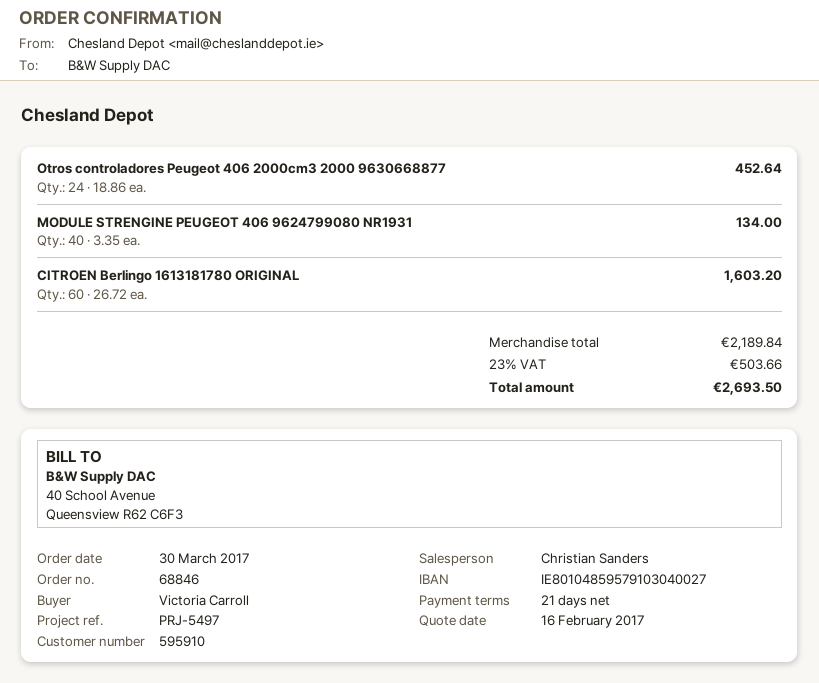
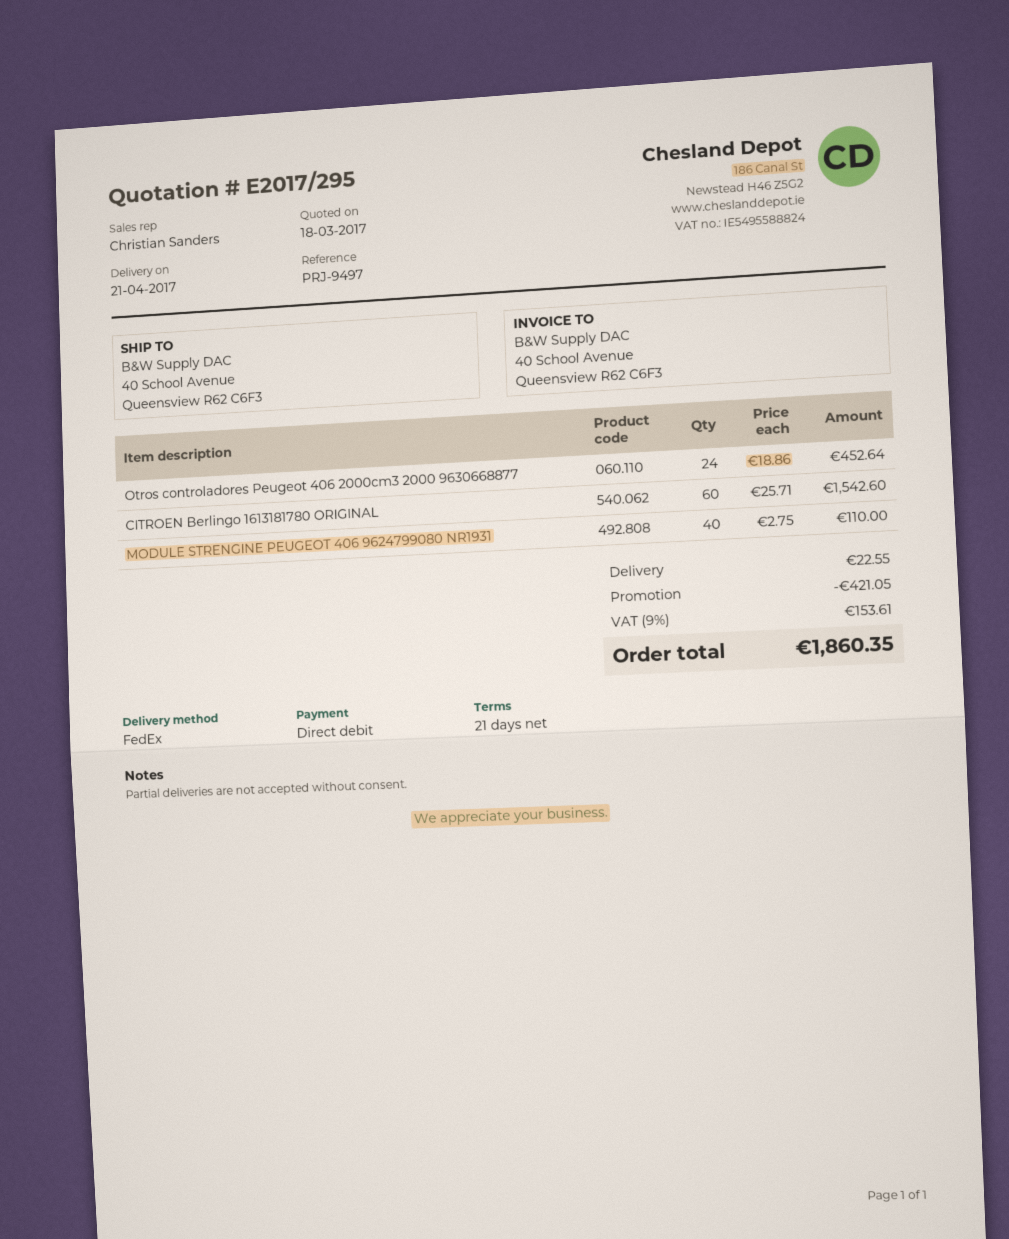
quote date: 2017-02-16 -> 2017-03-18
reference: PRJ-5497 -> PRJ-9497
MODULE STRENGINE PEUGEOT 406 9624799080 NR1931: 40 x 3.35 = 134.00 -> 40 x 2.75 = 110.00
CITROEN Berlingo 1613181780 ORIGINAL: 60 x 26.72 = 1603.20 -> 60 x 25.71 = 1542.60
discount: none -> 421.05
shipping: none -> 22.55
tax: 23% = 503.66 -> 9% = 153.61
total: 2693.50 -> 1860.35

